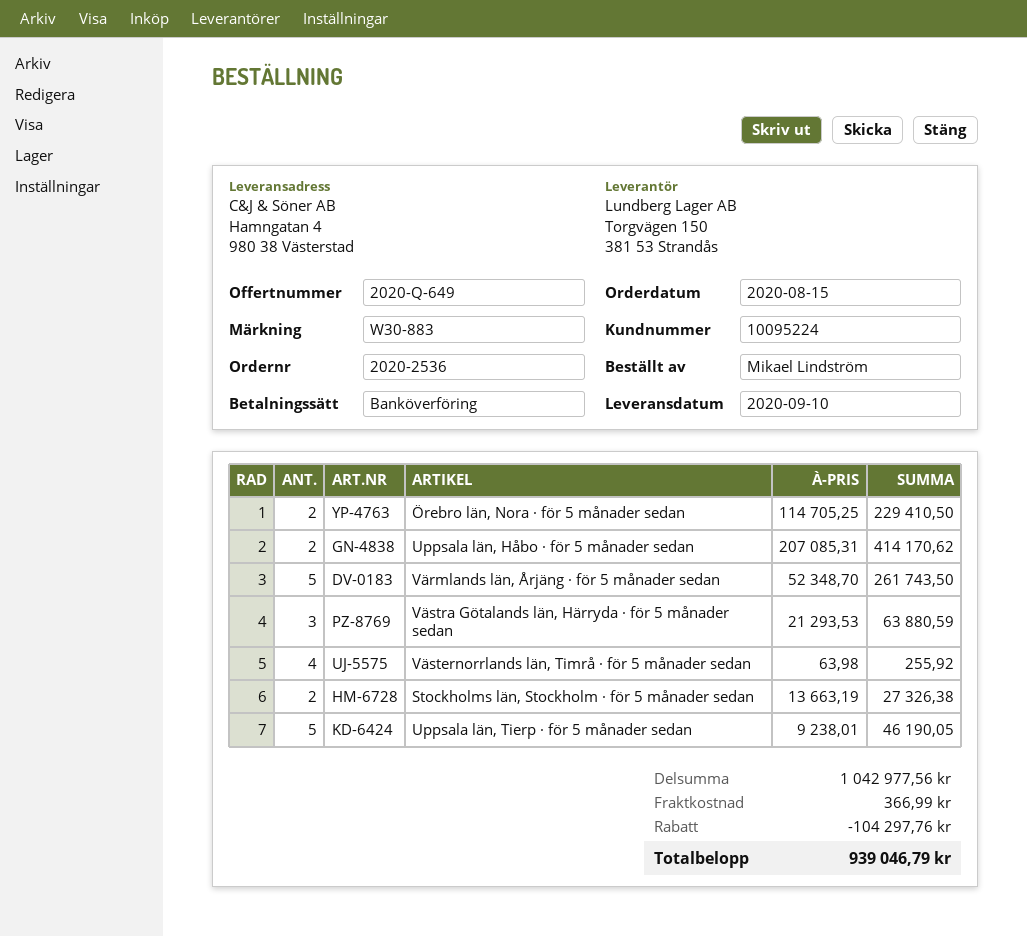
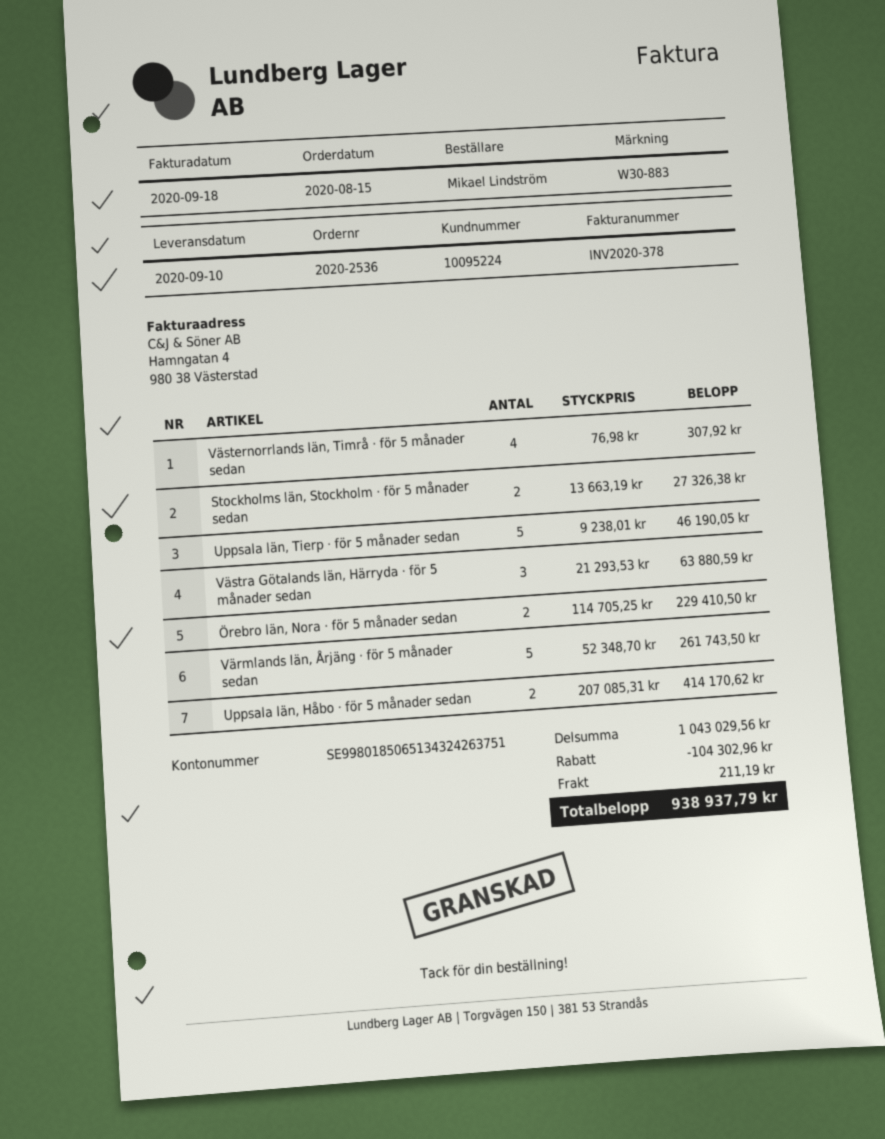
Västernorrlands län, Timrå · för 5 månader sedan: 4 x 63.98 = 255.92 -> 4 x 76.98 = 307.92
subtotal: 1042977.56 -> 1043029.56
discount: 104297.76 -> 104302.96
shipping: 366.99 -> 211.19
total: 939046.79 -> 938937.79

